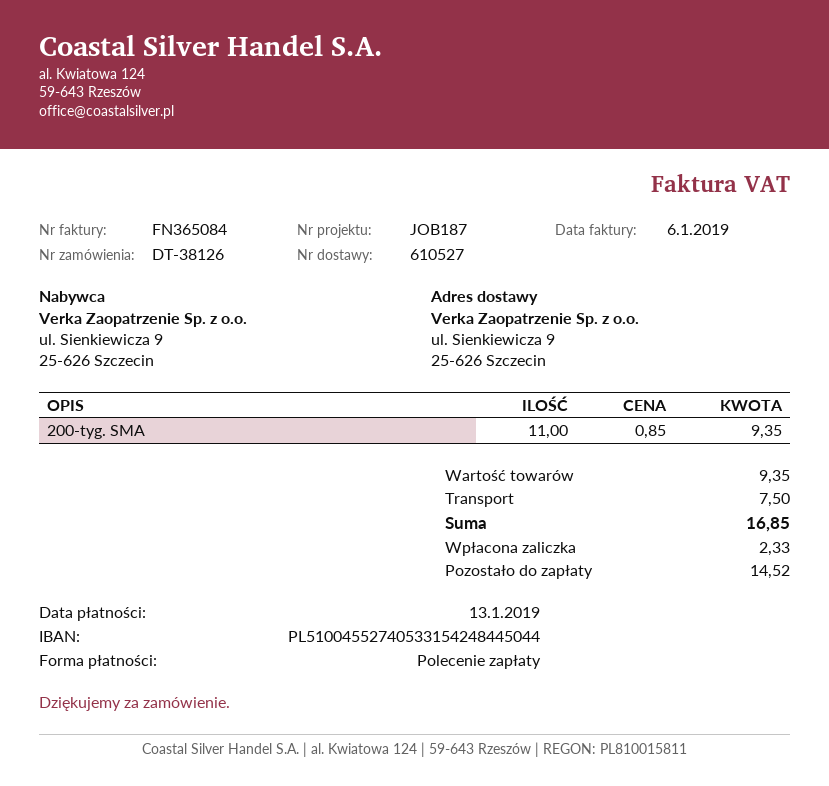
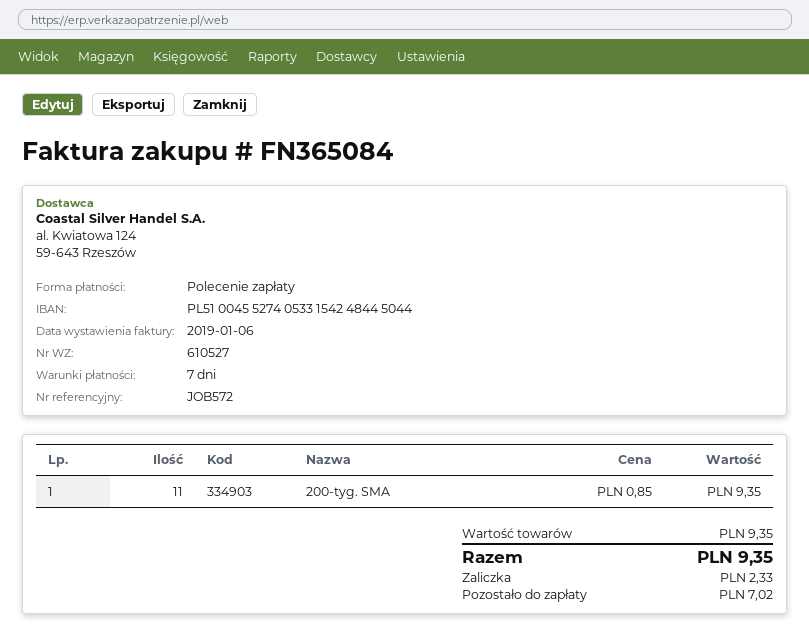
reference: JOB187 -> JOB572
shipping: 7.50 -> none
total: 16.85 -> 9.35
balance: 14.52 -> 7.02

